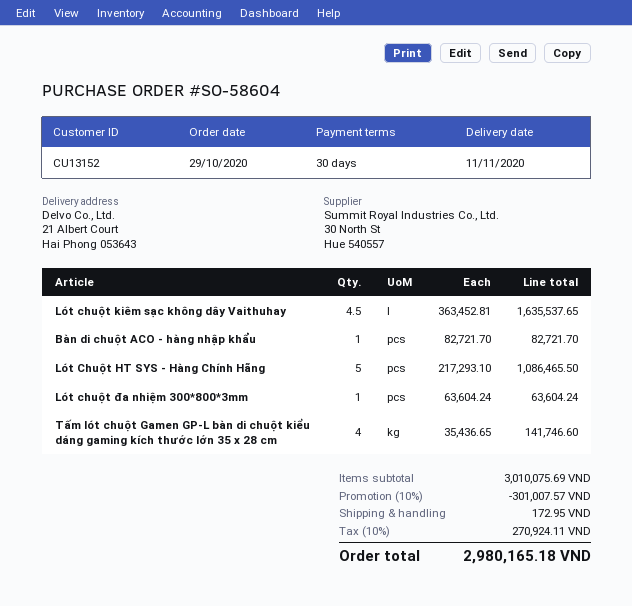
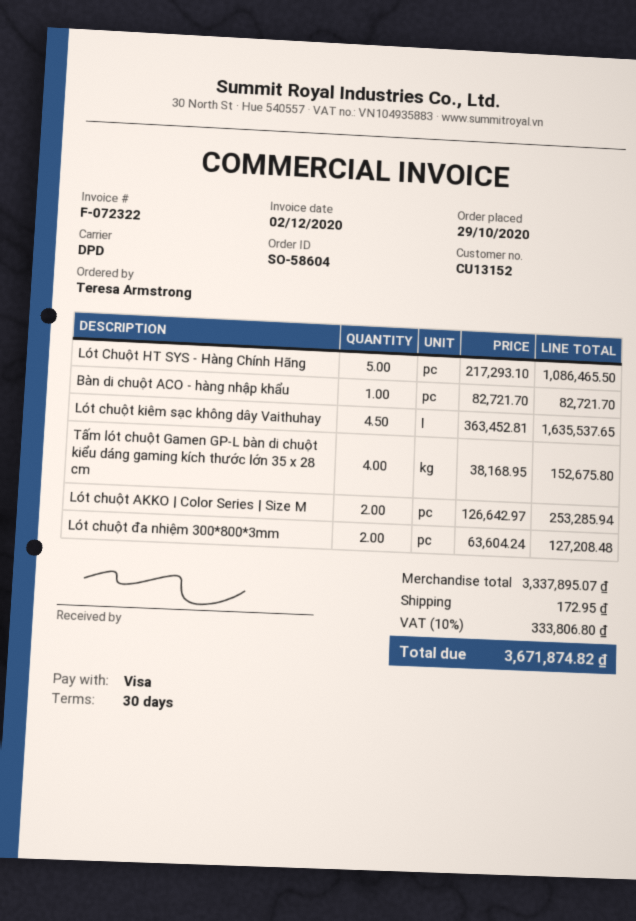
Lót chuột đa nhiệm 300*800*3mm: 1 x 63604.24 = 63604.24 -> 2 x 63604.24 = 127208.48
Tấm lót chuột Gamen GP-L bàn di chuột kiểu dáng gaming kích thước lớn 35 x 28 cm: 4 x 35436.65 = 141746.60 -> 4 x 38168.95 = 152675.80
Lót chuột AKKO | Color Series | Size M: none -> 2 x 126642.97 = 253285.94
subtotal: 3010075.69 -> 3337895.07
discount: 10% = 301007.57 -> none
tax: 10% = 270924.11 -> 10% = 333806.80
total: 2980165.18 -> 3671874.82

